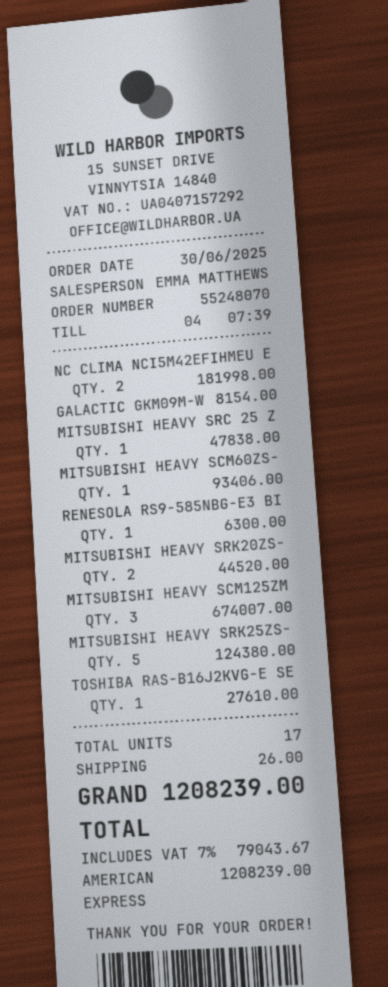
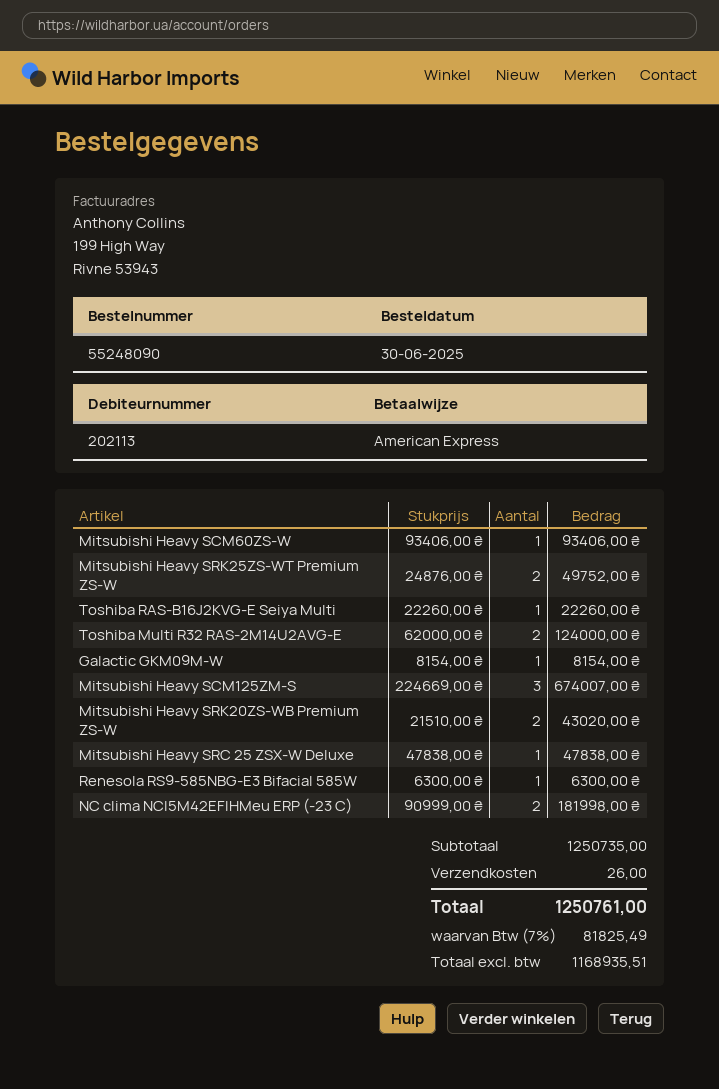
order number: 55248070 -> 55248090
MITSUBISHI HEAVY SRK20ZS-: 2 for 44520.00 -> 2 for 43020.00
MITSUBISHI HEAVY SRK25ZS-: 5 for 124380.00 -> 2 for 49752.00
TOSHIBA RAS-B16J2KVG-E SE: 1 for 27610.00 -> 1 for 22260.00
Toshiba Multi R32 RAS-2M14U2AVG-E: none -> 2 for 124000.00
tax: 7% = 79043.67 -> 7% = 81825.49
total: 1208239.00 -> 1250761.00

